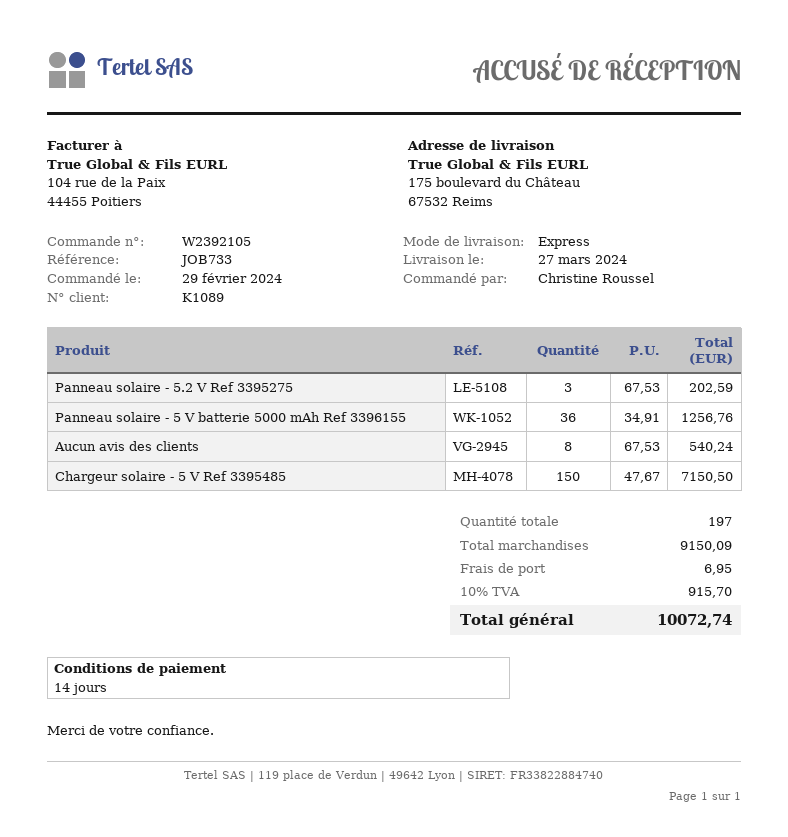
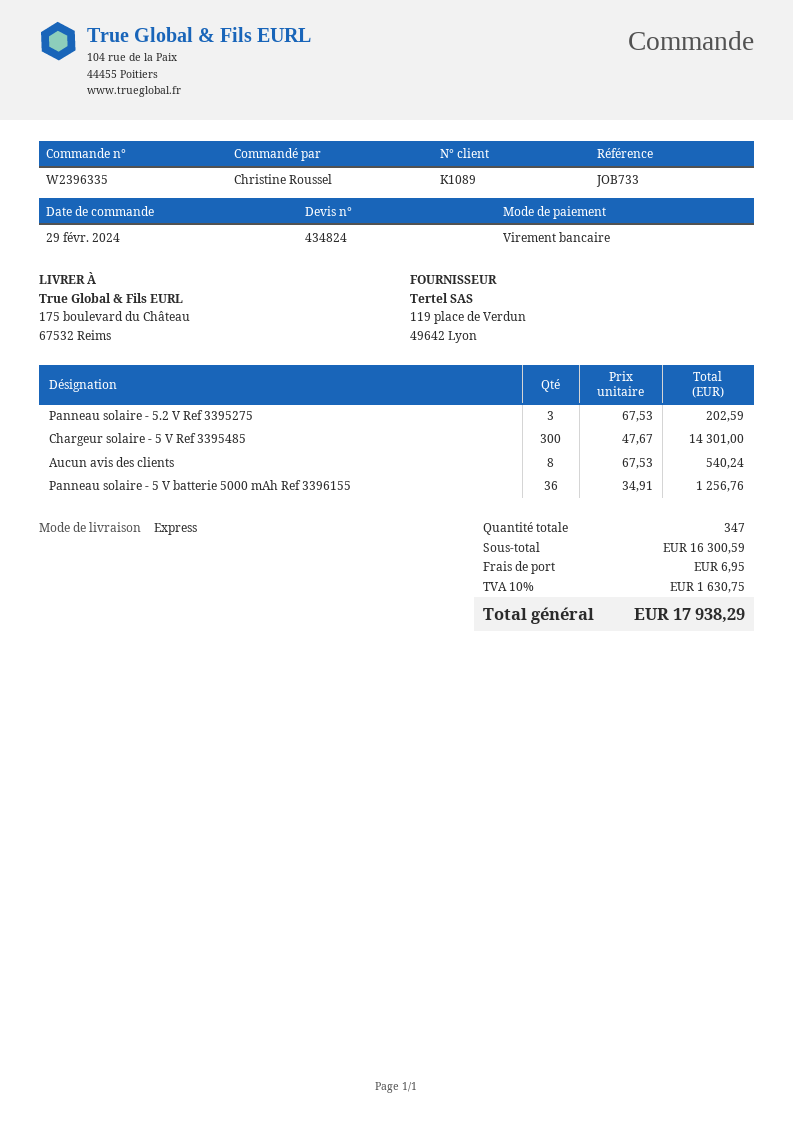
order number: W2392105 -> W2396335
Chargeur solaire - 5 V Ref 3395485: 150 x 47.67 = 7150.50 -> 300 x 47.67 = 14301.00
total quantity: 197 -> 347
subtotal: 9150.09 -> 16300.59
tax: 10% = 915.70 -> 10% = 1630.75
total: 10072.74 -> 17938.29

